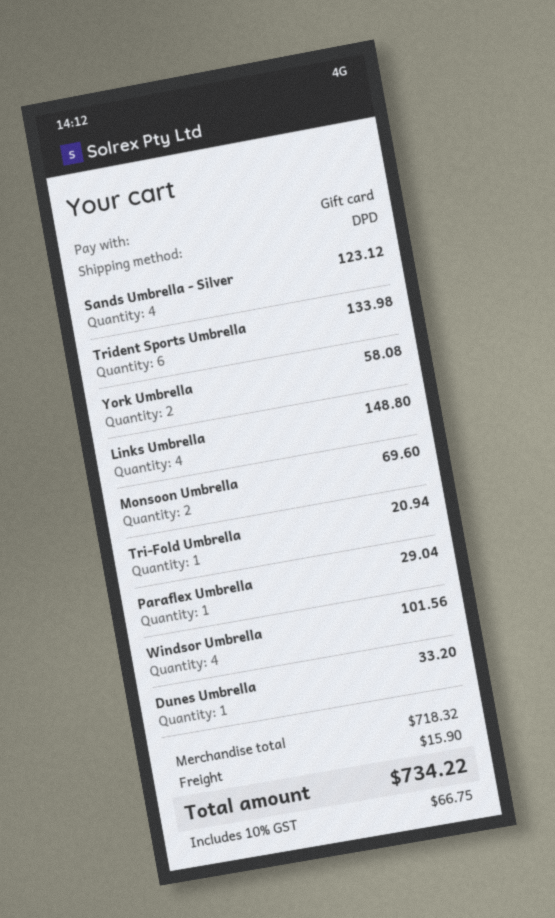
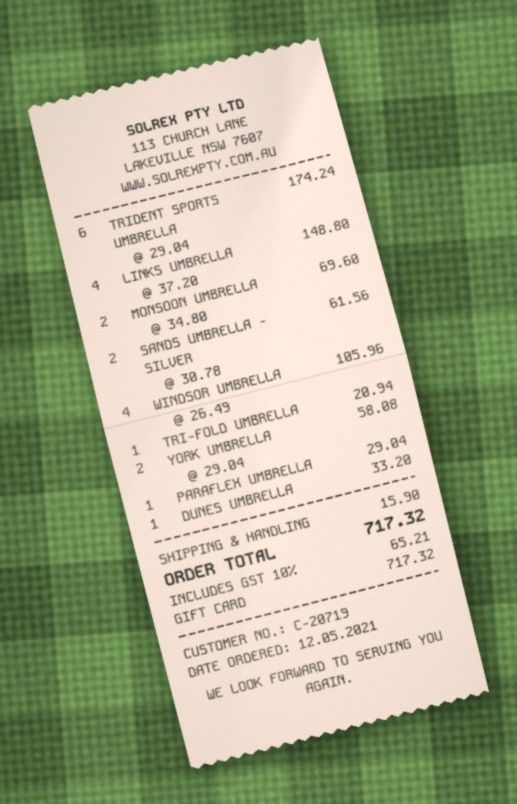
Sands Umbrella - Silver: 4 for 123.12 -> 2 for 61.56
Trident Sports Umbrella: 6 for 133.98 -> 6 for 174.24
Windsor Umbrella: 4 for 101.56 -> 4 for 105.96
tax: 10% = 66.75 -> 10% = 65.21
total: 734.22 -> 717.32

